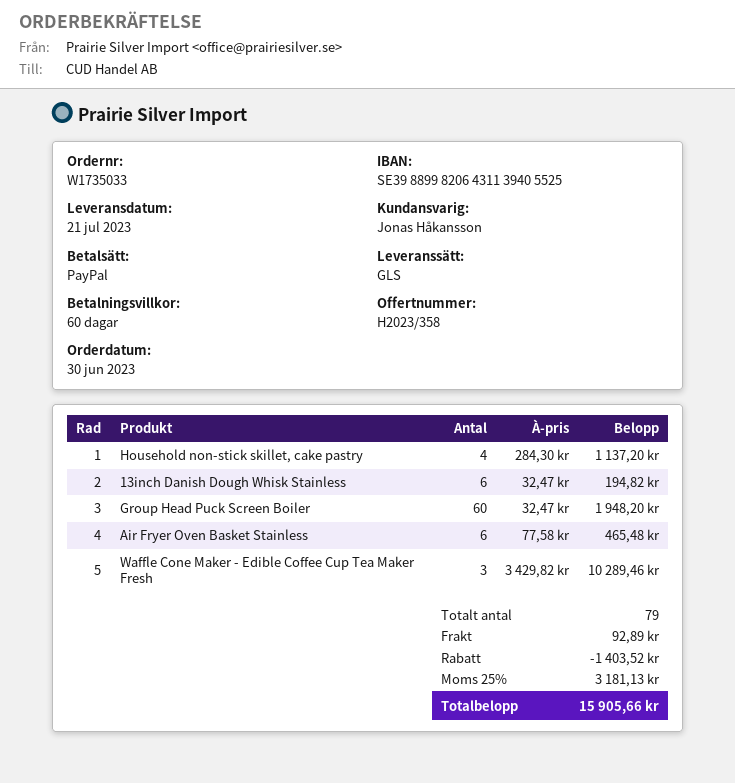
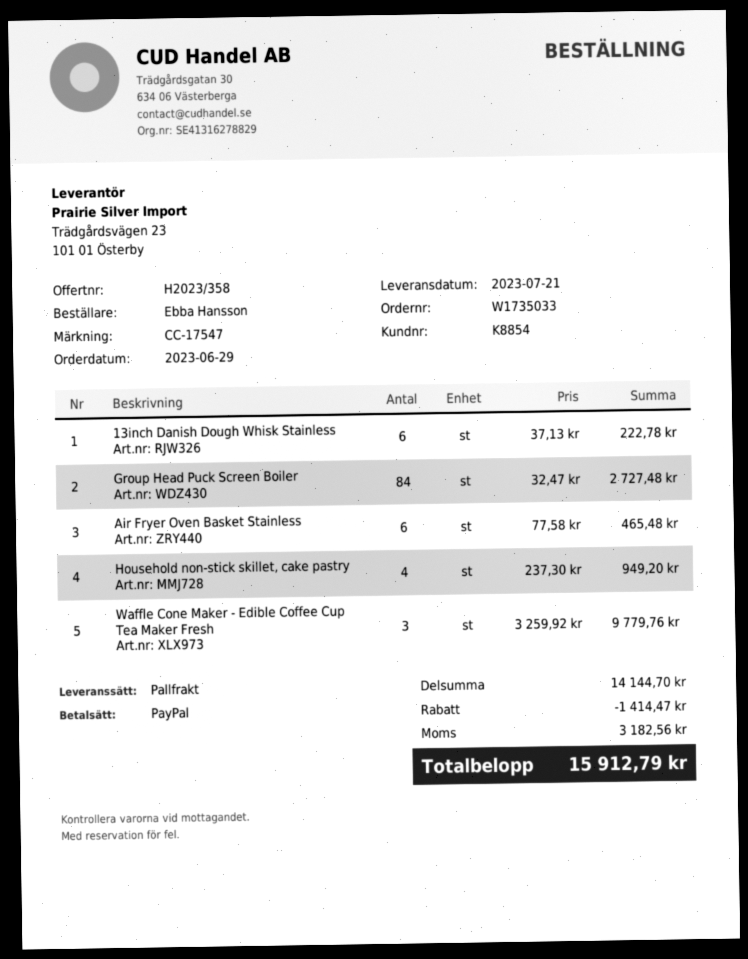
order date: 2023-06-30 -> 2023-06-29
shipping method: GLS -> pallet freight
Household non-stick skillet, cake pastry: 4 x 284.30 = 1137.20 -> 4 x 237.30 = 949.20
13inch Danish Dough Whisk Stainless: 6 x 32.47 = 194.82 -> 6 x 37.13 = 222.78
Group Head Puck Screen Boiler: 60 x 32.47 = 1948.20 -> 84 x 32.47 = 2727.48
Waffle Cone Maker - Edible Coffee Cup Tea Maker Fresh: 3 x 3429.82 = 10289.46 -> 3 x 3259.92 = 9779.76
discount: 1403.52 -> 1414.47
shipping: 92.89 -> none
tax: 3181.13 -> 3182.56
total: 15905.66 -> 15912.79

